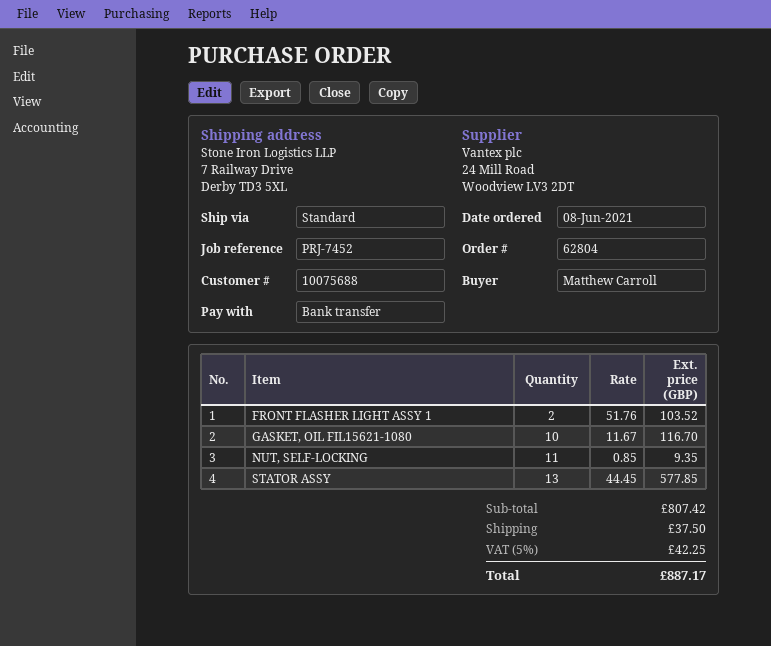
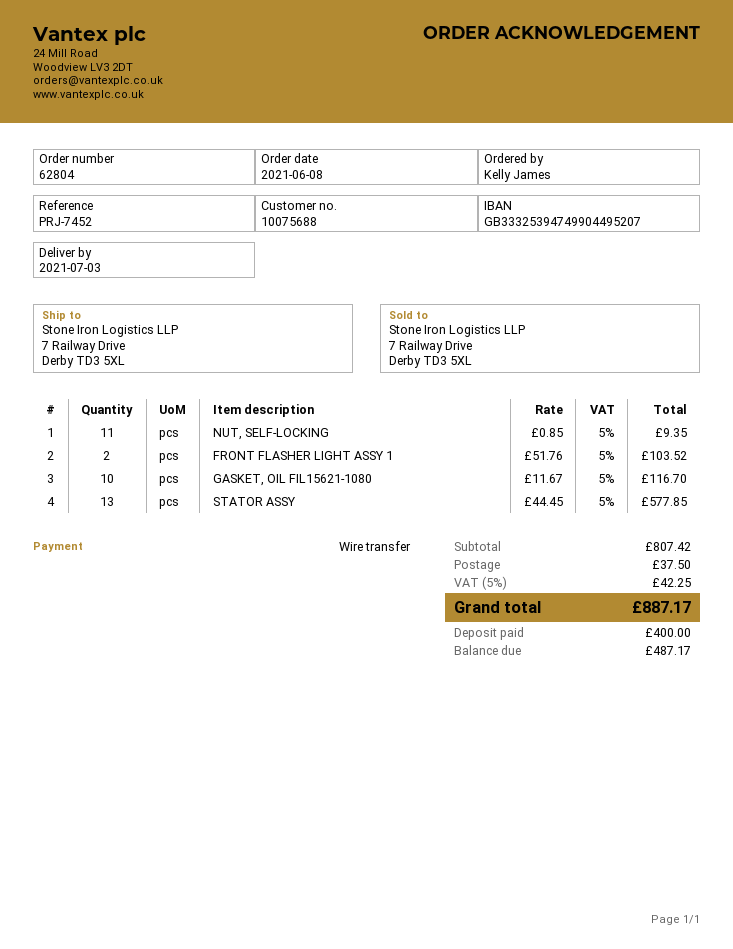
ordered by: Matthew Carroll -> Kelly James

